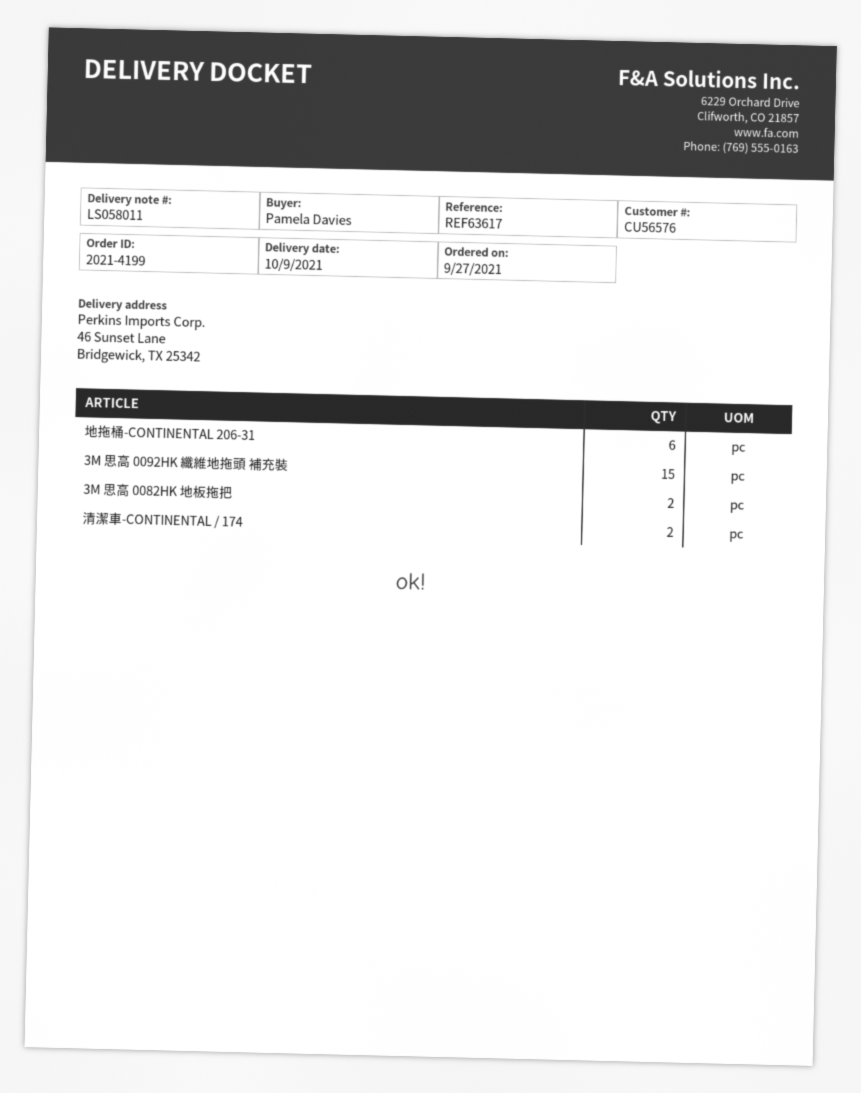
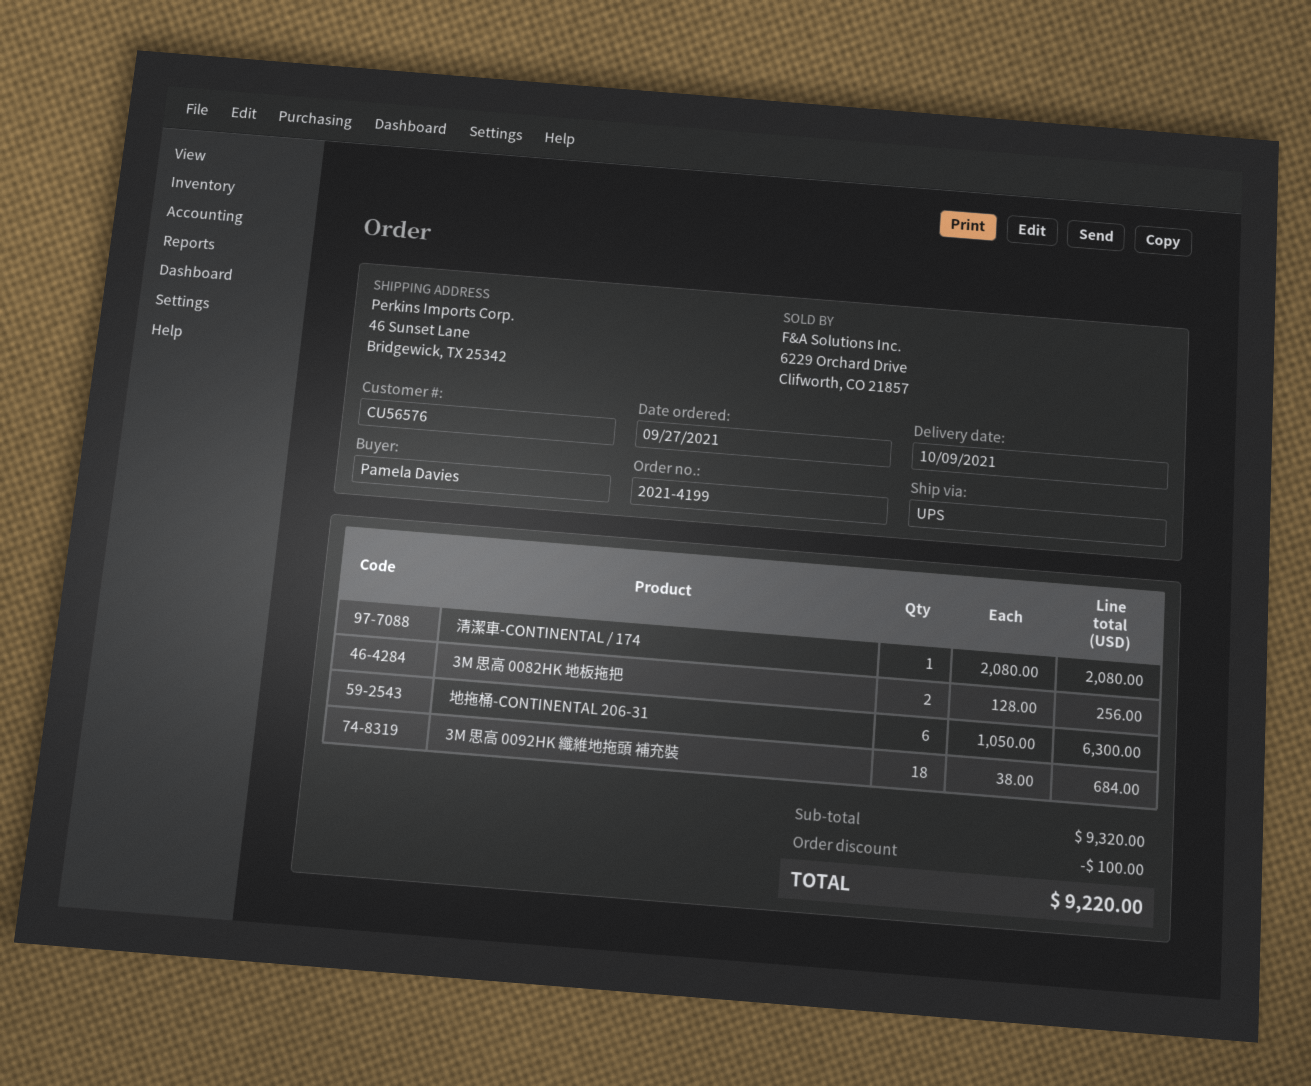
3M 思高 0092HK 纖維地拖頭 補充裝: 15 -> 18
清潔車-CONTINENTAL / 174: 2 -> 1

